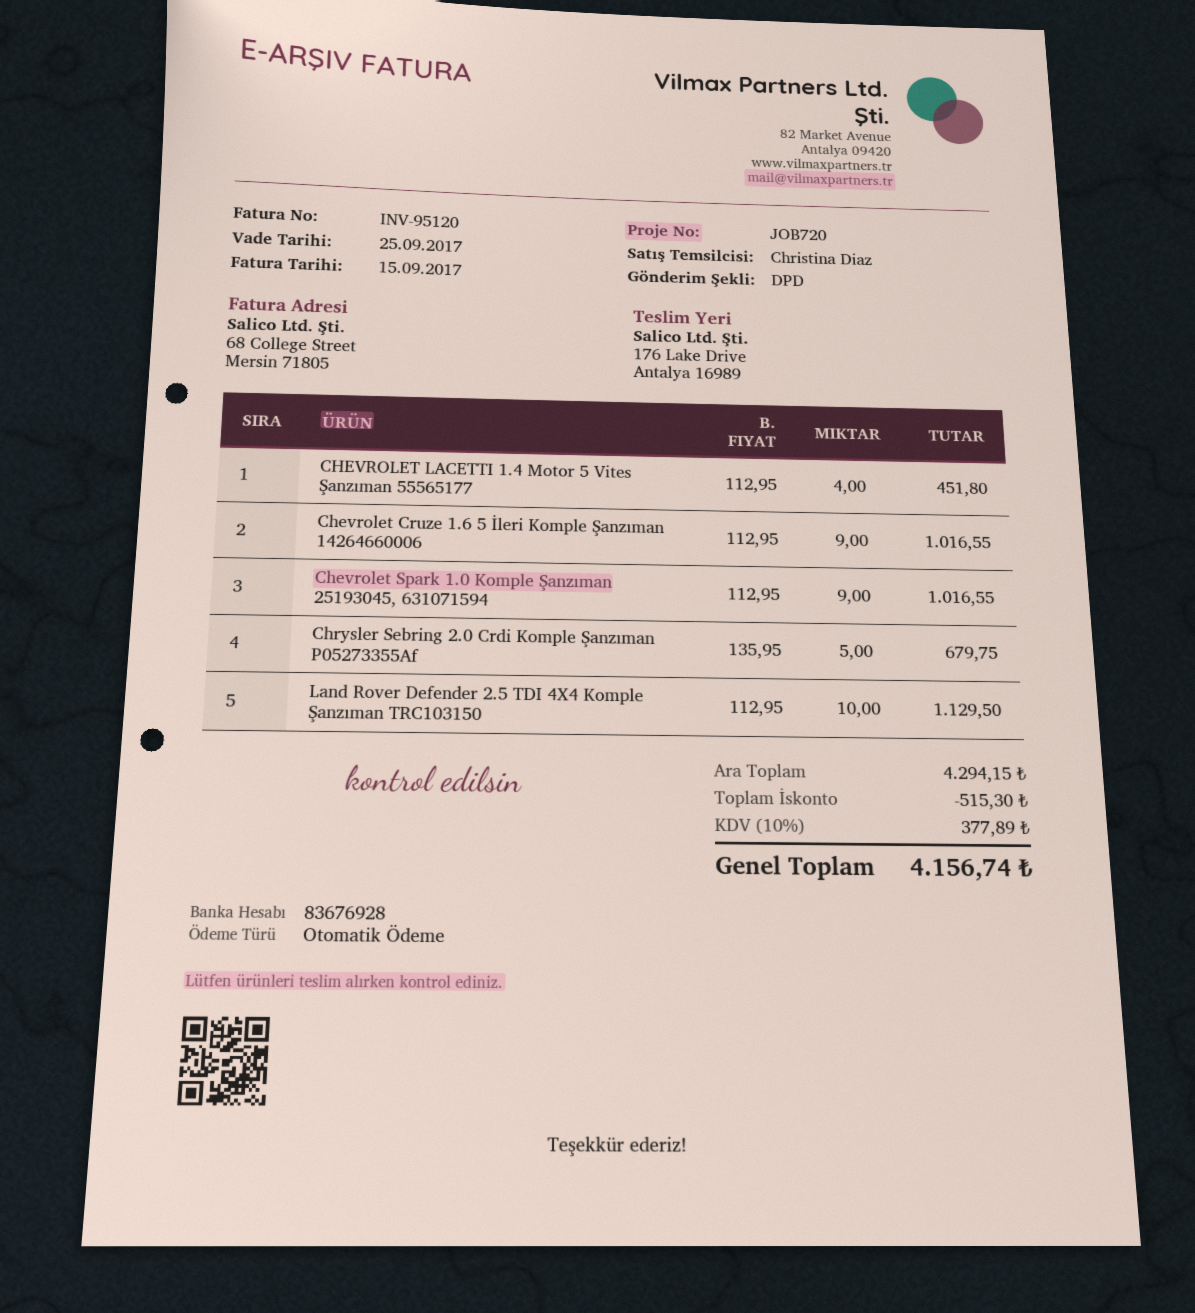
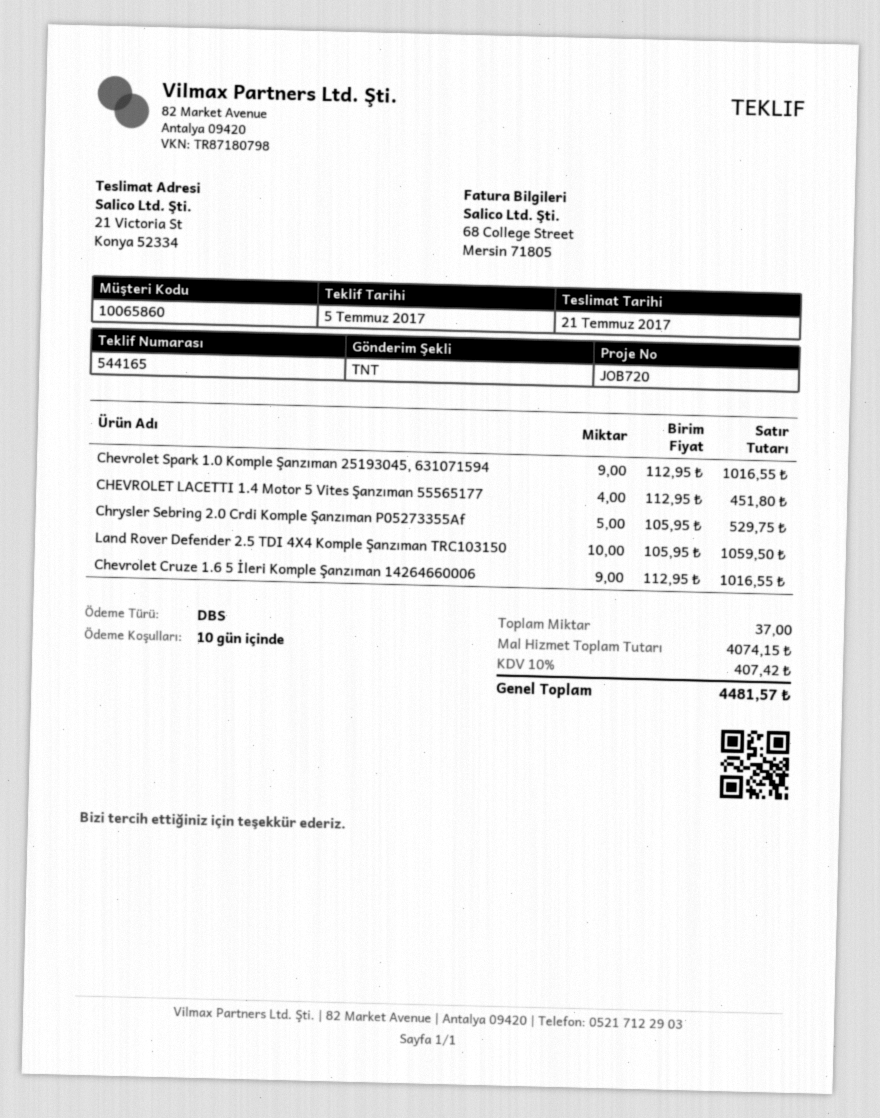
shipping method: DPD -> TNT
ship to: 176 Lake Drive, Antalya 16989 -> 21 Victoria St, Konya 52334
Chrysler Sebring 2.0 Crdi Komple Şanzıman P05273355Af: 5 x 135.95 = 679.75 -> 5 x 105.95 = 529.75
Land Rover Defender 2.5 TDI 4X4 Komple Şanzıman TRC103150: 10 x 112.95 = 1129.50 -> 10 x 105.95 = 1059.50
subtotal: 4294.15 -> 4074.15
discount: 515.30 -> none
tax: 10% = 377.89 -> 10% = 407.42
total: 4156.74 -> 4481.57

